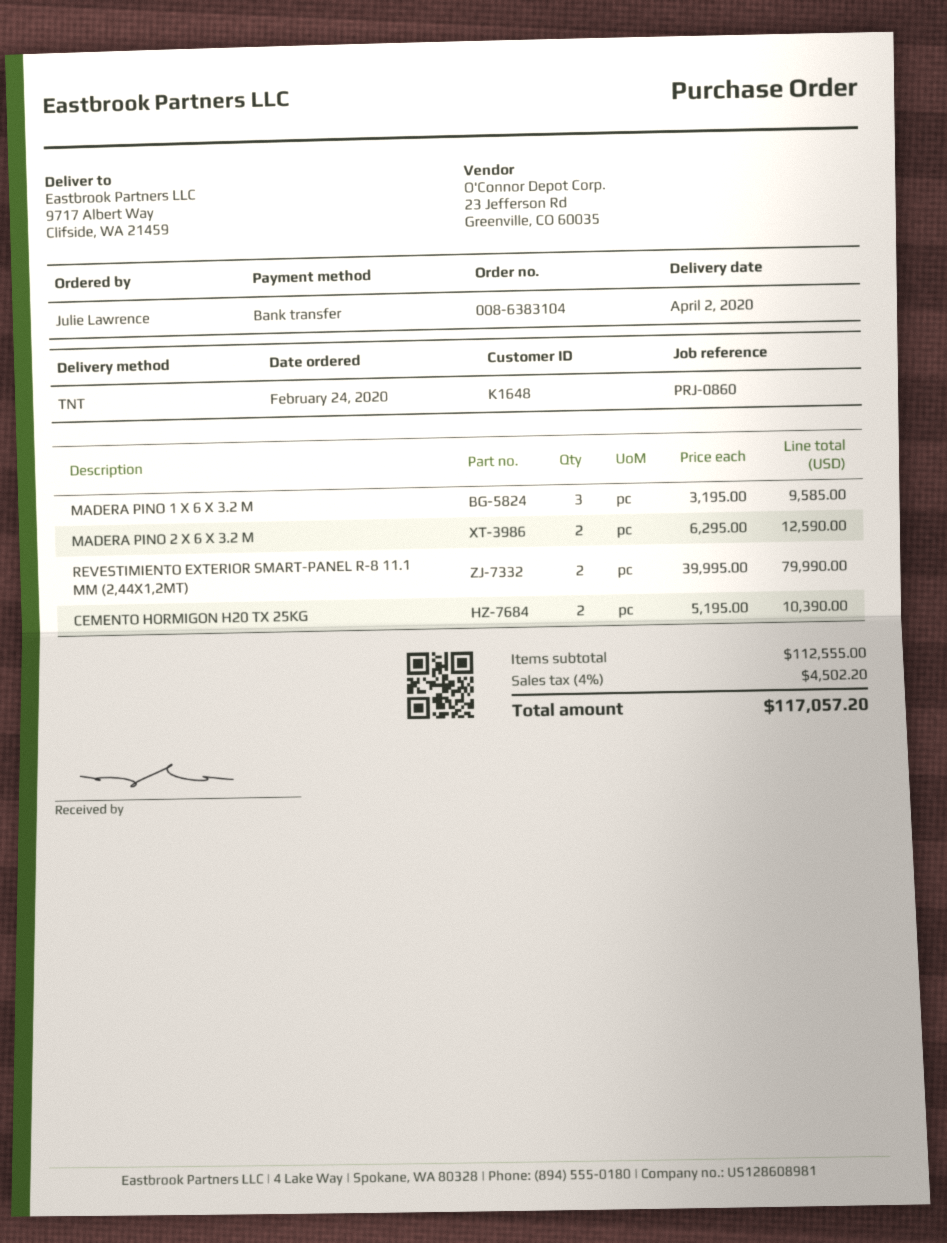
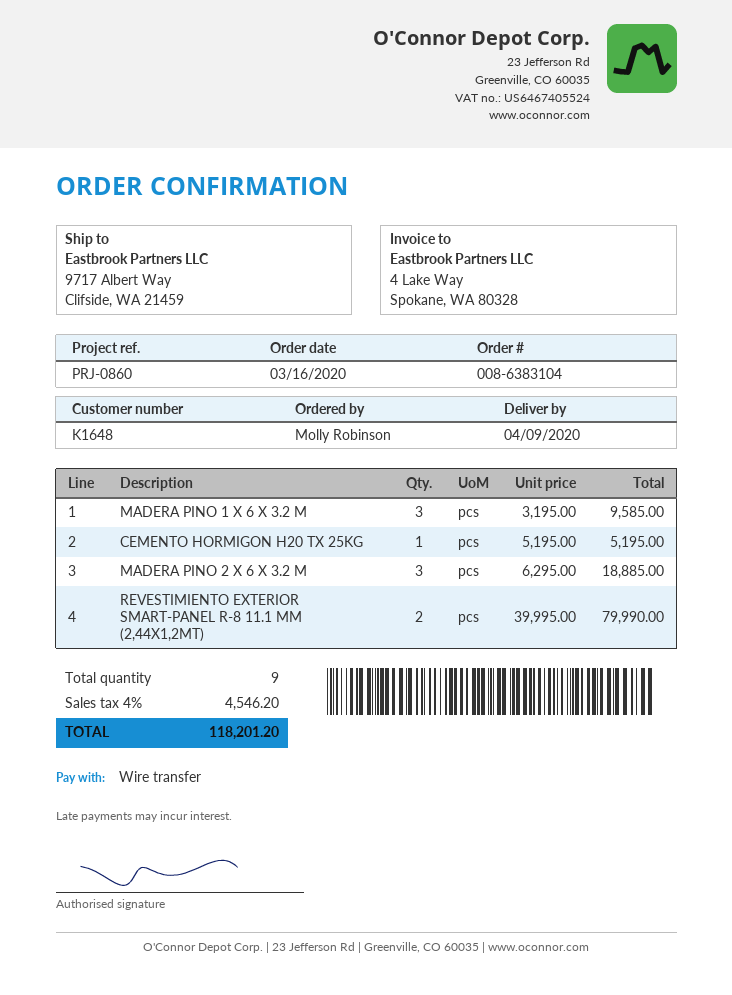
order date: 2020-02-24 -> 2020-03-16
delivery date: 2020-04-02 -> 2020-04-09
ordered by: Julie Lawrence -> Molly Robinson
MADERA PINO 2 X 6 X 3.2 M: 2 x 6295.00 = 12590.00 -> 3 x 6295.00 = 18885.00
CEMENTO HORMIGON H20 TX 25KG: 2 x 5195.00 = 10390.00 -> 1 x 5195.00 = 5195.00
tax: 4% = 4502.20 -> 4% = 4546.20
total: 117057.20 -> 118201.20

